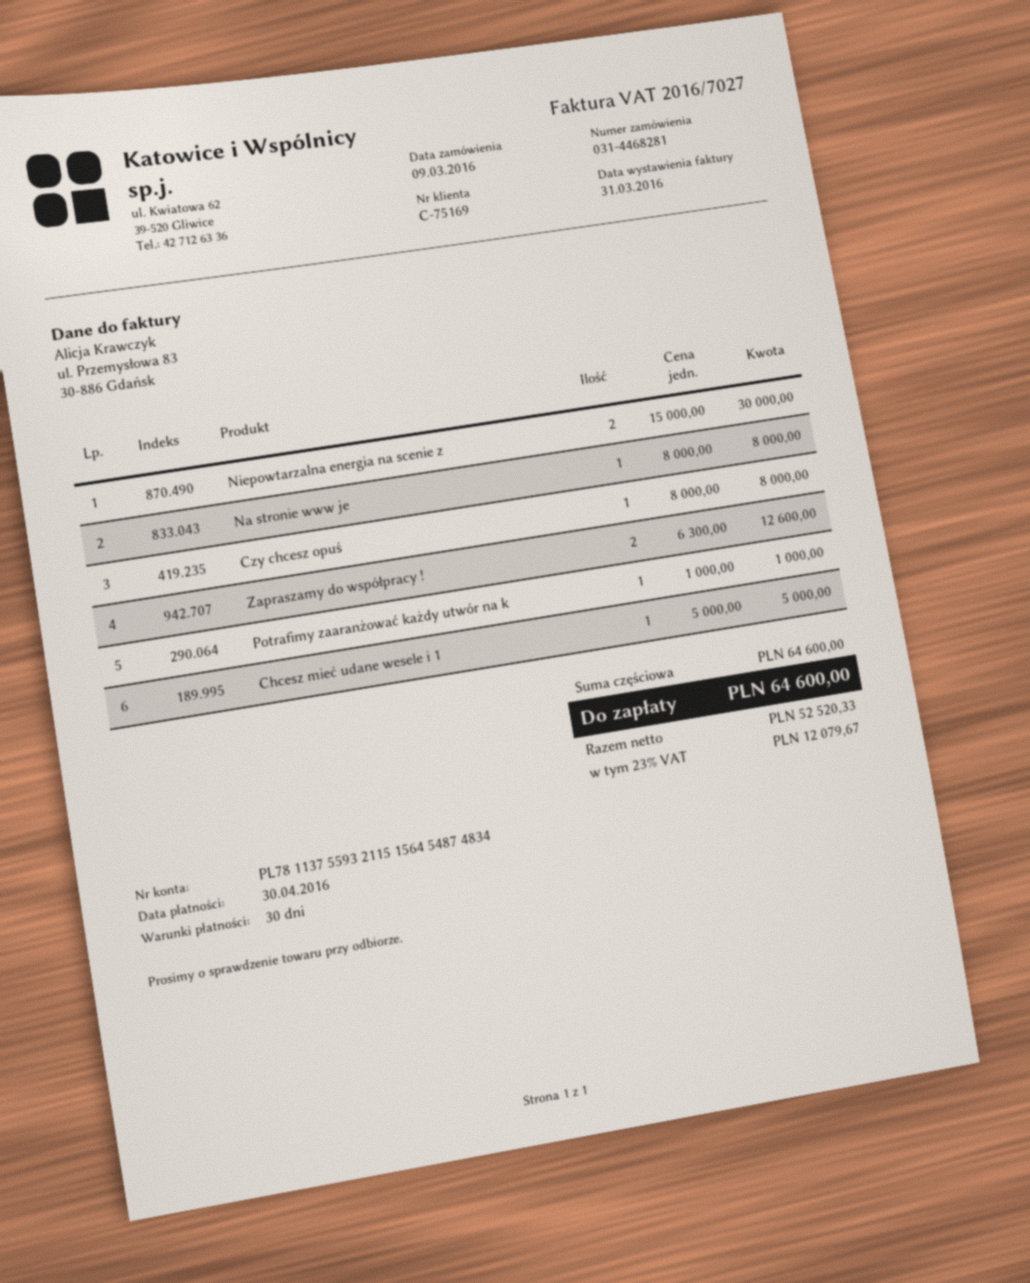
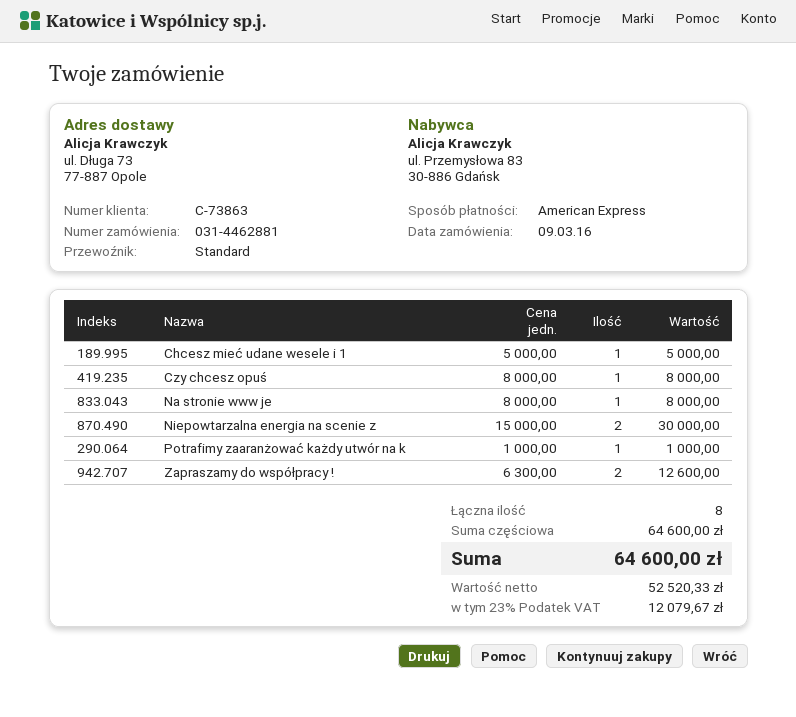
order number: 031-4468281 -> 031-4462881
customer number: C-75169 -> C-73863

